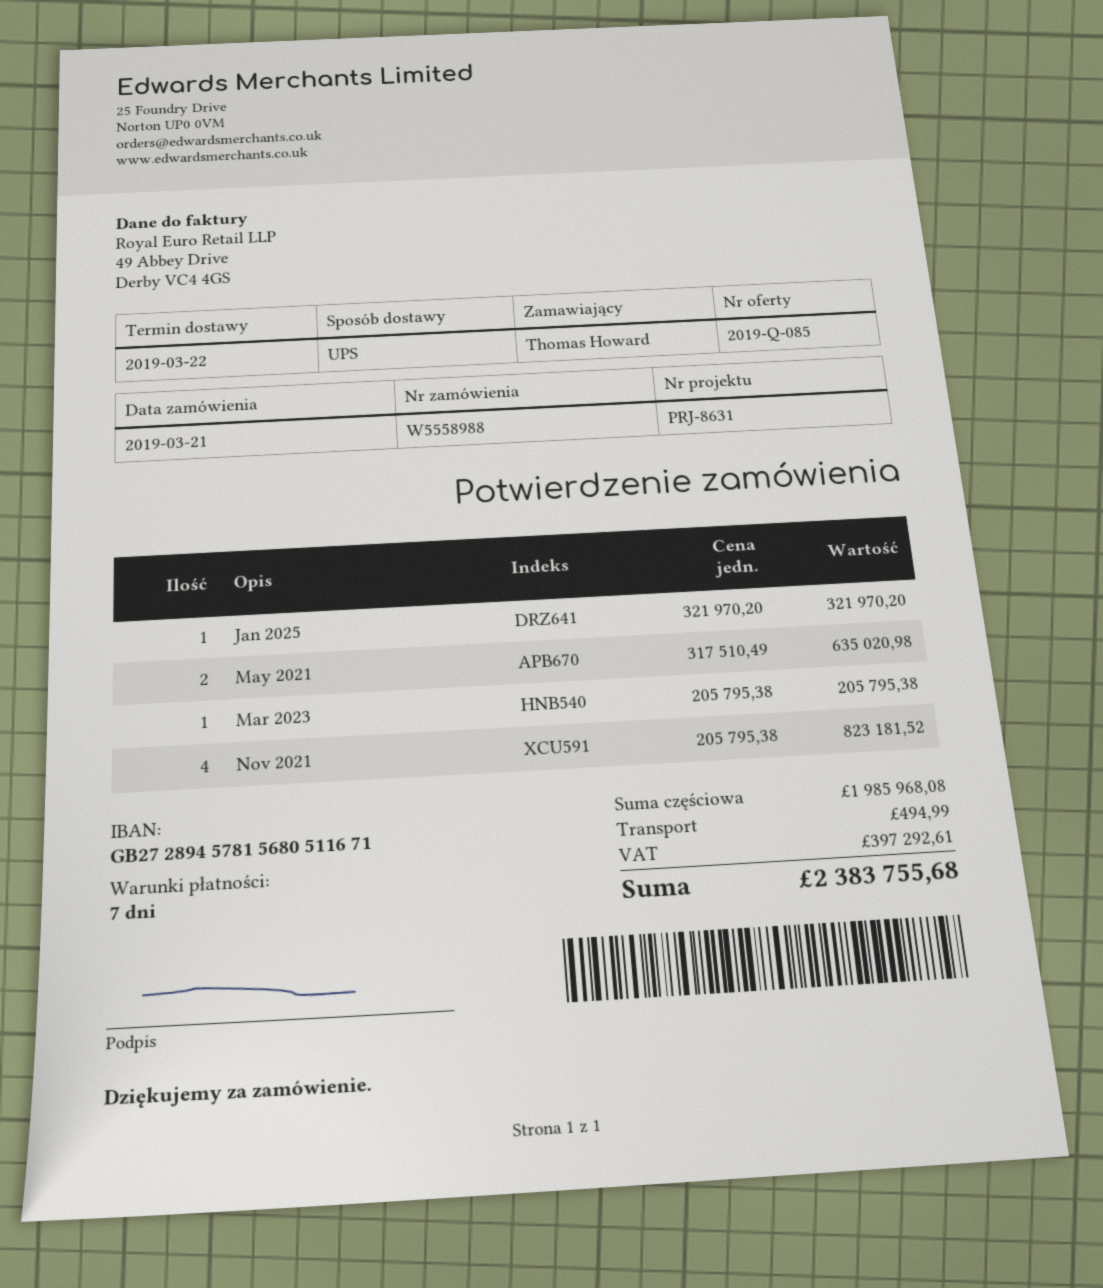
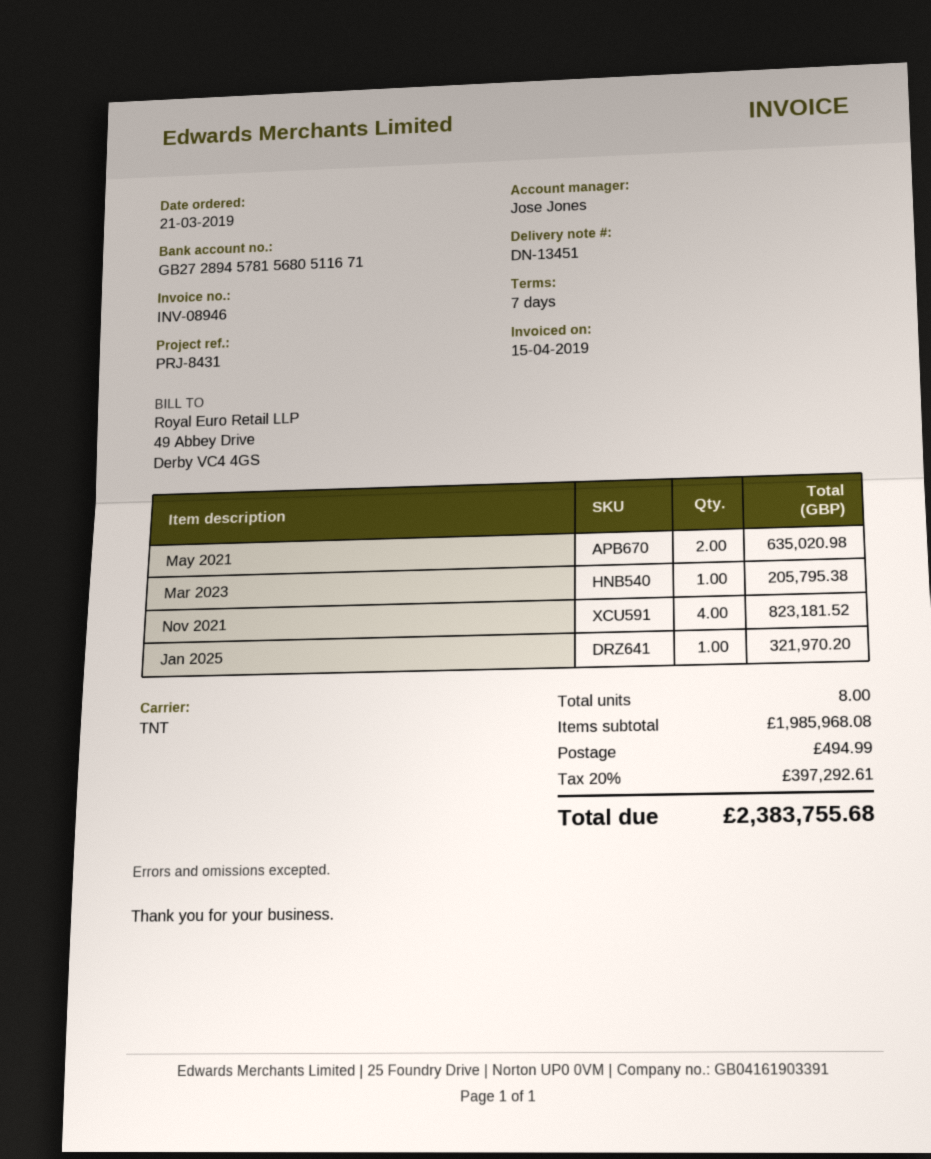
reference: PRJ-8631 -> PRJ-8431
shipping method: UPS -> TNT

